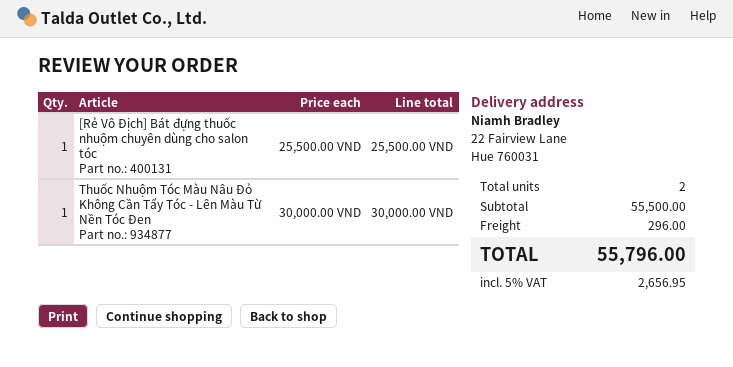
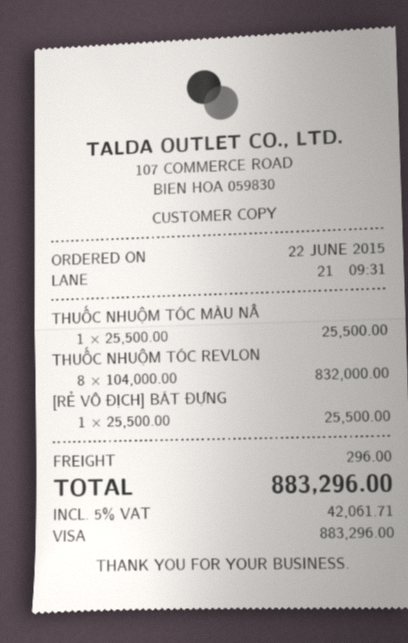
Thuốc Nhuộm Tóc Màu Nâu Đỏ Không Cần Tẩy Tóc - Lên Màu Từ Nền Tóc Đen: 1 x 30000.00 = 30000.00 -> 1 x 25500.00 = 25500.00
THUỐC NHUỘM TÓC REVLON: none -> 8 x 104000.00 = 832000.00
tax: 5% = 2656.95 -> 5% = 42061.71
total: 55796.00 -> 883296.00

